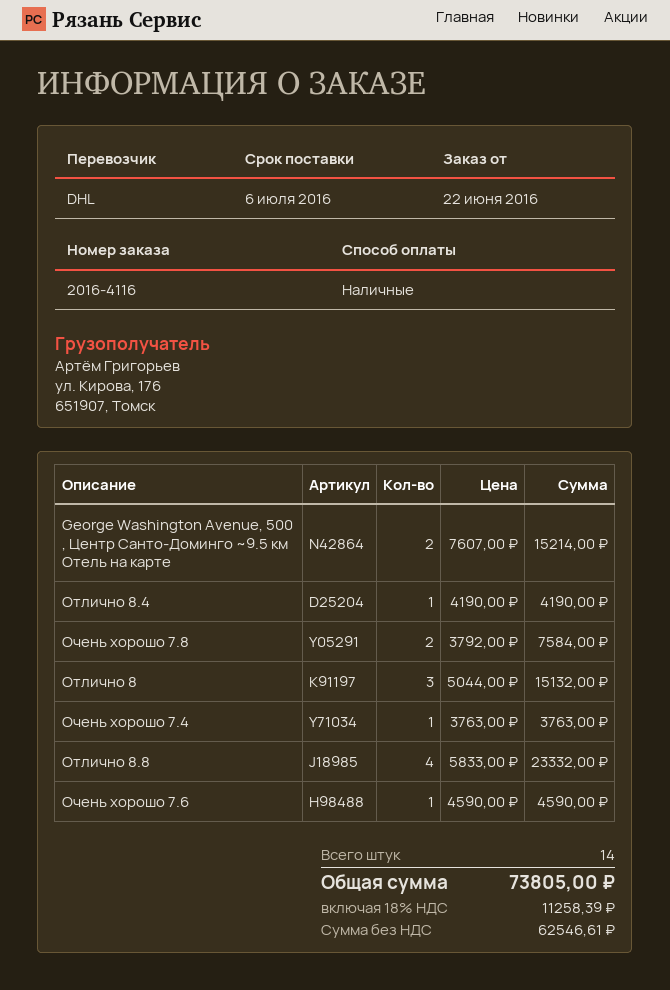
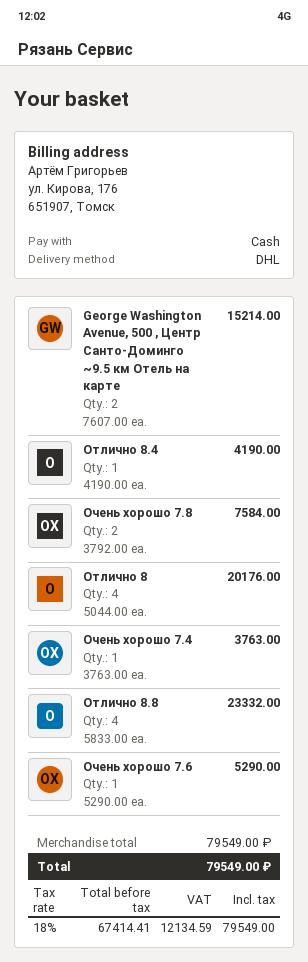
Отлично 8: 3 x 5044.00 = 15132.00 -> 4 x 5044.00 = 20176.00
Очень хорошо 7.6: 1 x 4590.00 = 4590.00 -> 1 x 5290.00 = 5290.00
net: 62546.61 -> 67414.41
tax: 18% = 11258.39 -> 18% = 12134.59
total: 73805.00 -> 79549.00

